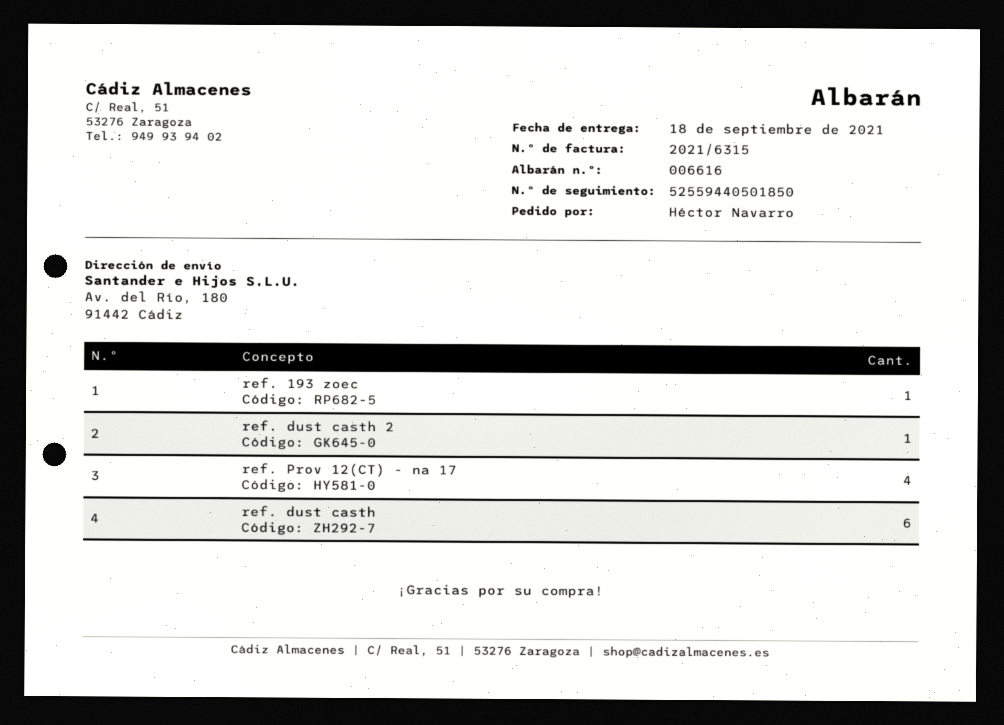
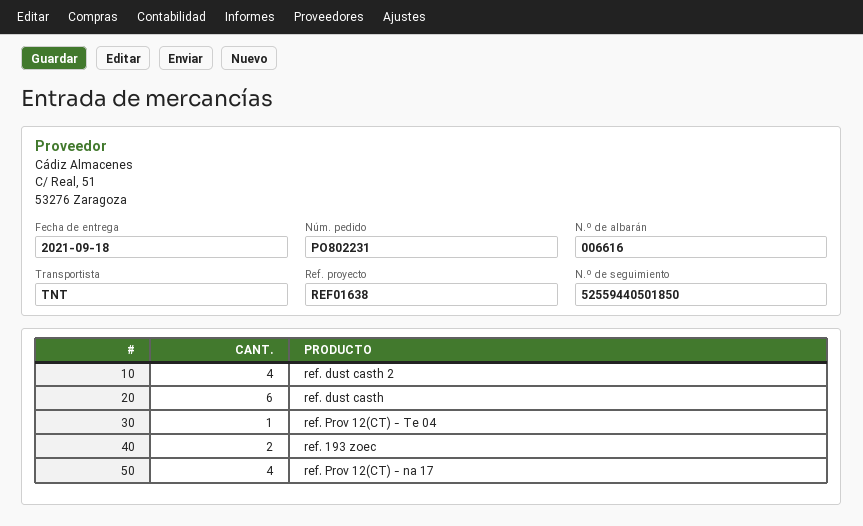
ref. 193 zoec: 1 -> 2
ref. dust casth 2: 1 -> 4
ref. Prov 12(CT) - Te 04: none -> 1

